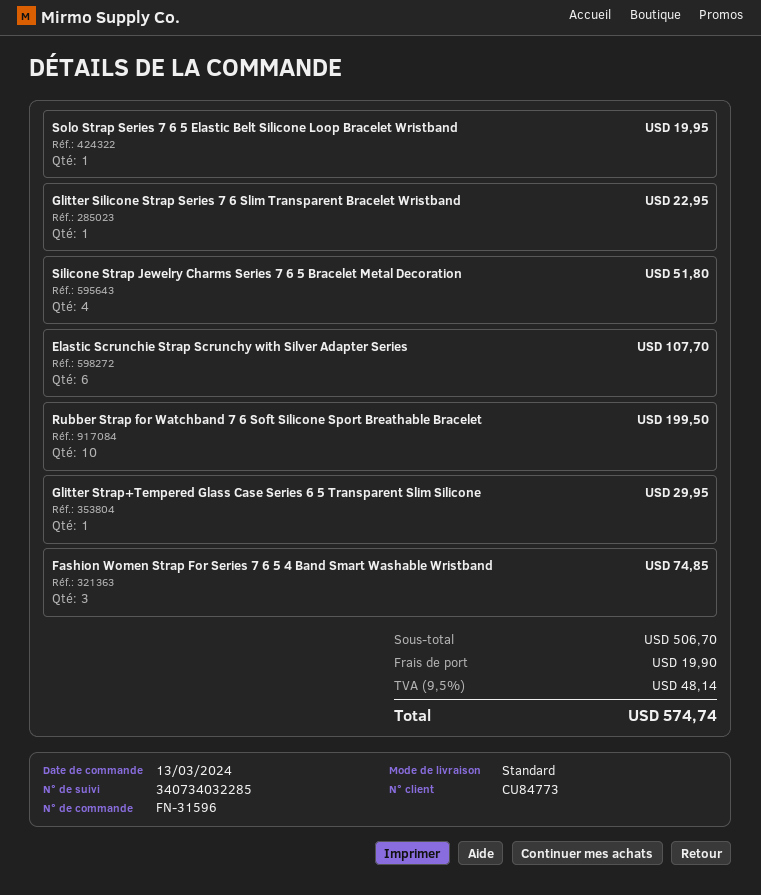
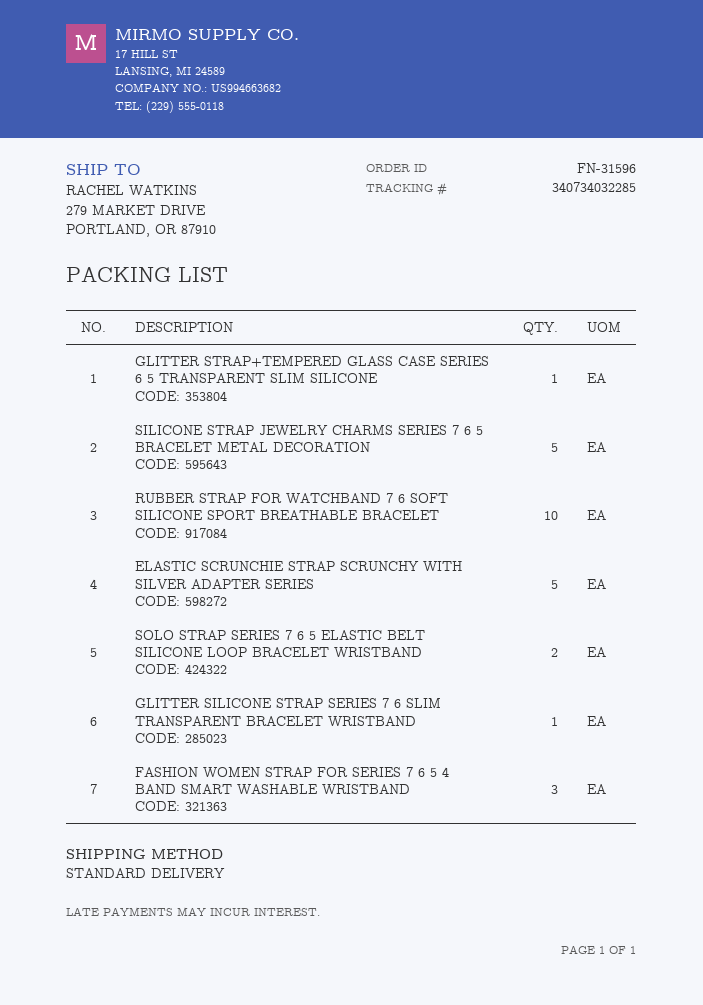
Solo Strap Series 7 6 5 Elastic Belt Silicone Loop Bracelet Wristband: 1 -> 2
Silicone Strap Jewelry Charms Series 7 6 5 Bracelet Metal Decoration: 4 -> 5
Elastic Scrunchie Strap Scrunchy with Silver Adapter Series: 6 -> 5

